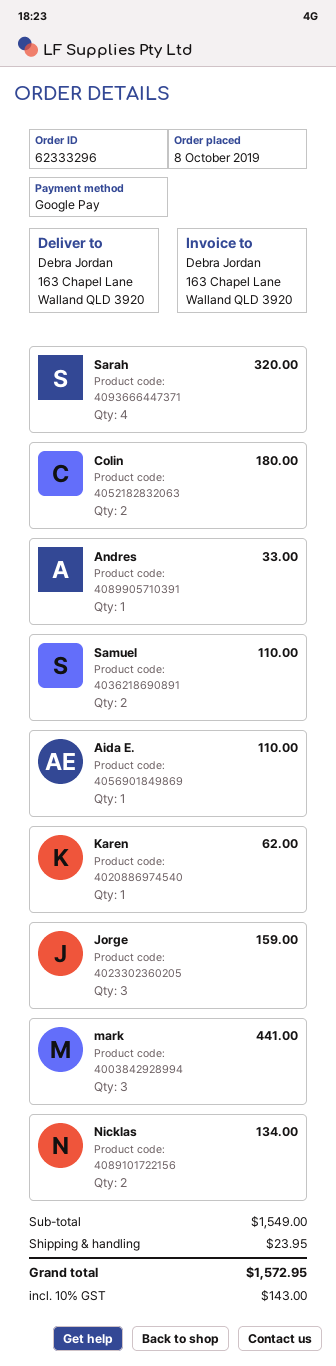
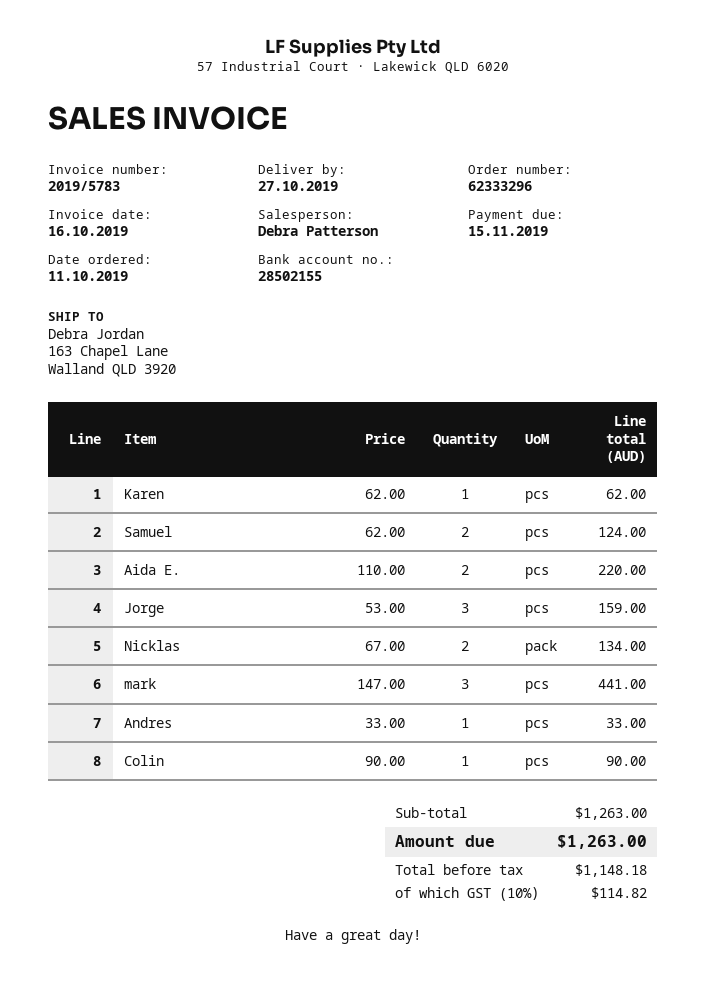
order date: 2019-10-08 -> 2019-10-11
Sarah: 4 for 320.00 -> none
Colin: 2 for 180.00 -> 1 for 90.00
Samuel: 2 for 110.00 -> 2 for 124.00
Aida E.: 1 for 110.00 -> 2 for 220.00
subtotal: 1549.00 -> 1263.00
shipping: 23.95 -> none
tax: 10% = 143.00 -> 10% = 114.82
total: 1572.95 -> 1263.00

